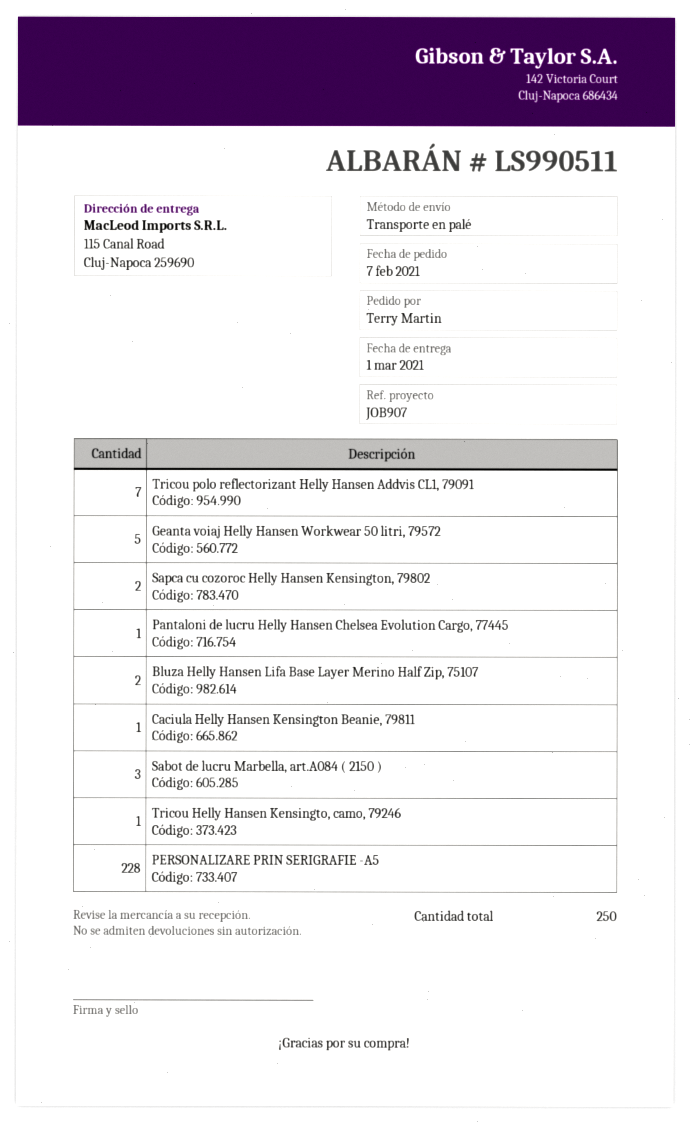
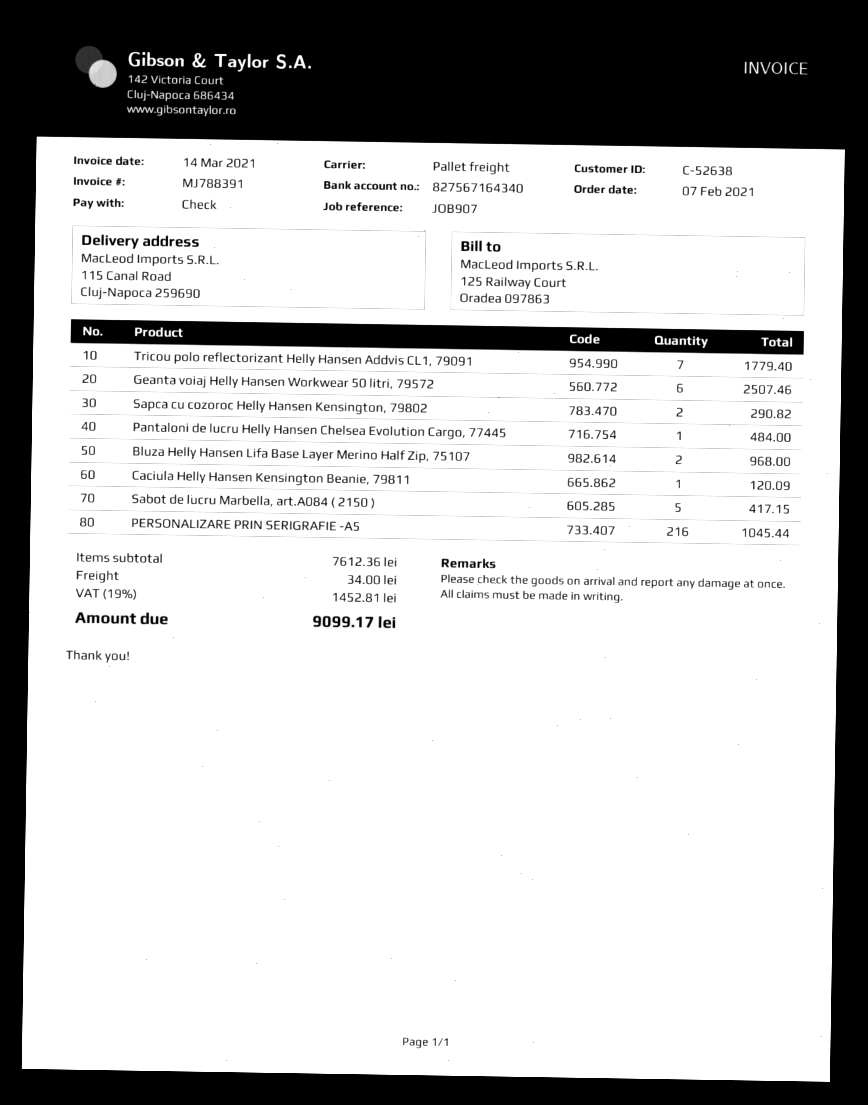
Geanta voiaj Helly Hansen Workwear 50 litri, 79572: 5 -> 6
Sabot de lucru Marbella, art.A084 ( 2150 ): 3 -> 5
Tricou Helly Hansen Kensingto, camo, 79246: 1 -> none
PERSONALIZARE PRIN SERIGRAFIE -A5: 228 -> 216

